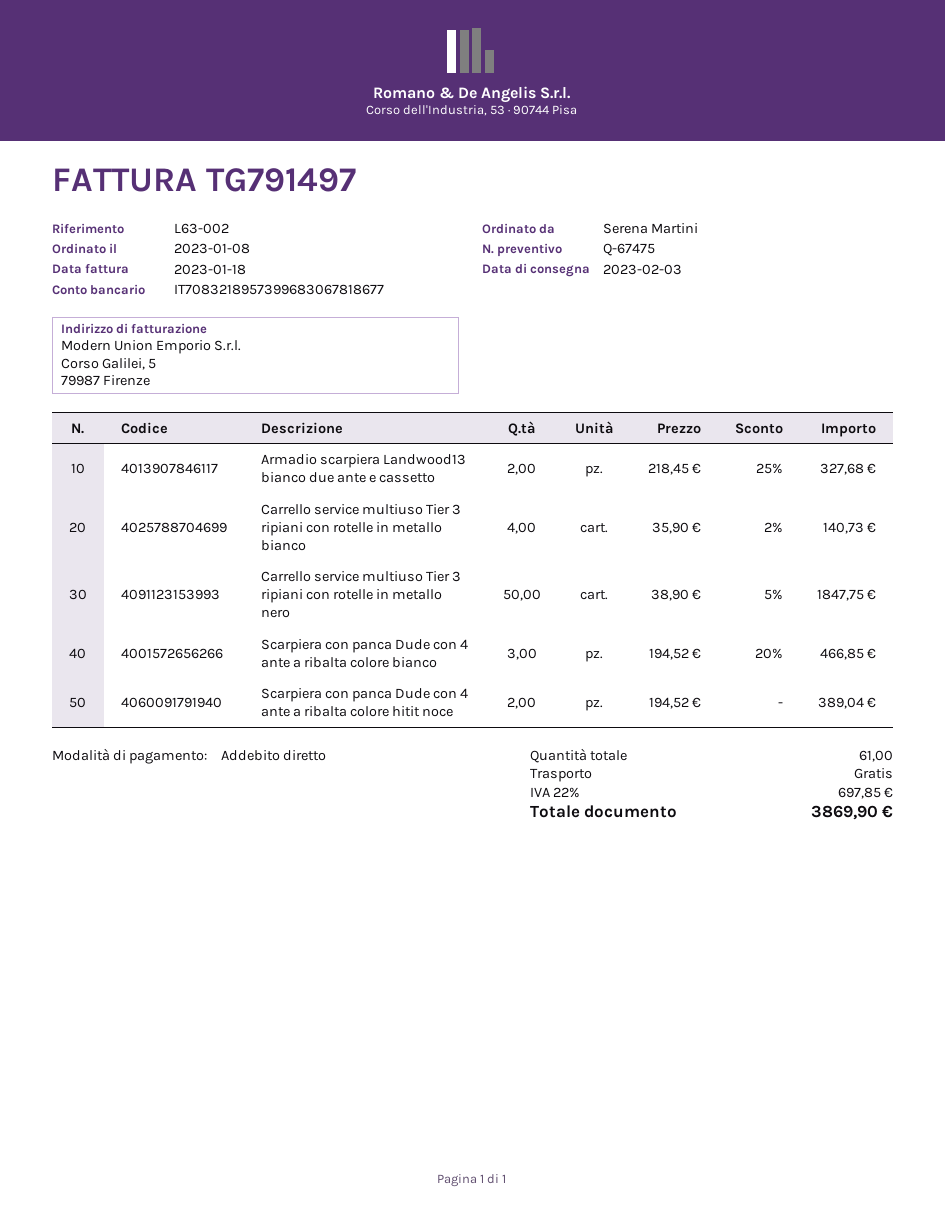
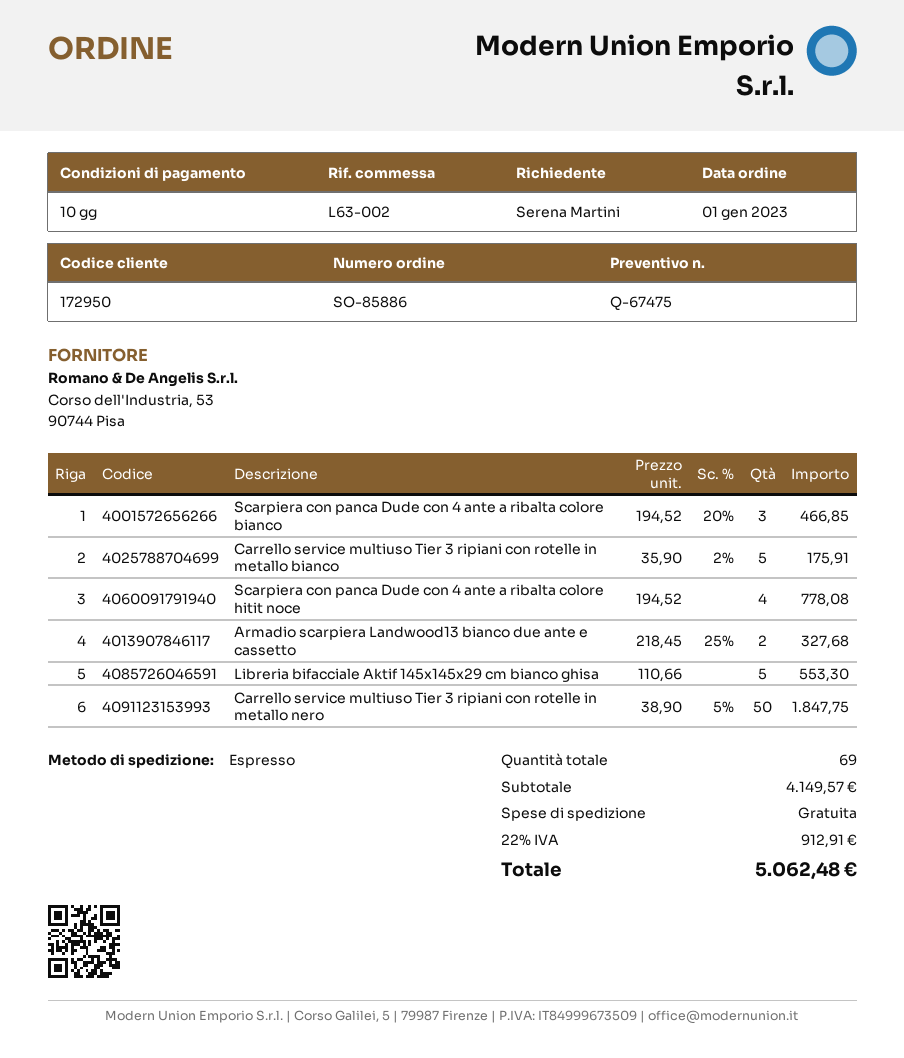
order date: 2023-01-08 -> 2023-01-01
Carrello service multiuso Tier 3 ripiani con rotelle in metallo bianco: 4 x 35.90 - 2% = 140.73 -> 5 x 35.90 - 2% = 175.91
Scarpiera con panca Dude con 4 ante a ribalta colore hitit noce: 2 x 194.52 = 389.04 -> 4 x 194.52 = 778.08
Libreria bifacciale Aktif 145x145x29 cm bianco ghisa: none -> 5 x 110.66 = 553.30
total quantity: 61 -> 69
tax: 22% = 697.85 -> 22% = 912.91
total: 3869.90 -> 5062.48

